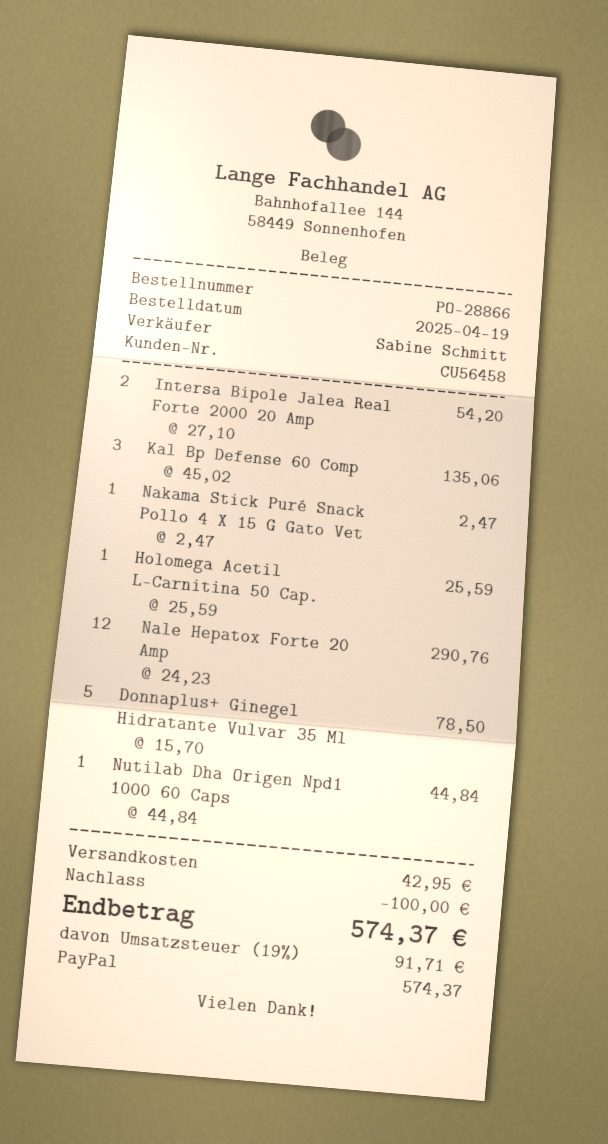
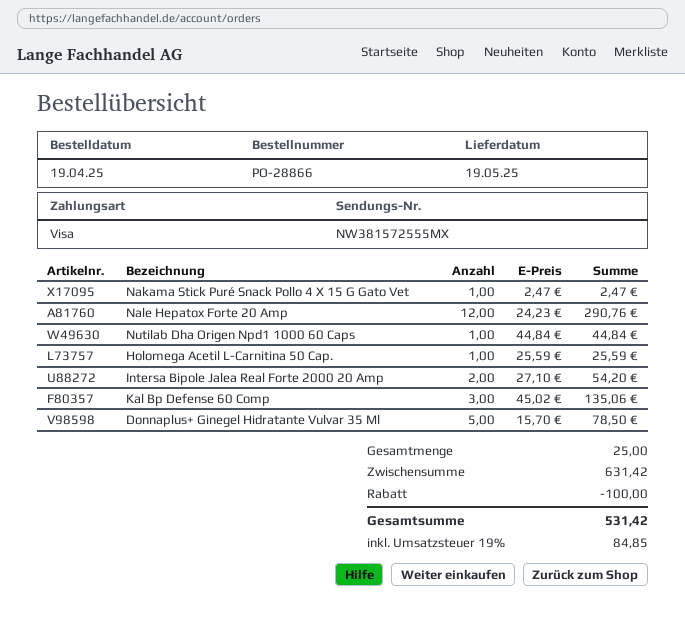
payment method: PayPal -> Visa
shipping: 42.95 -> none
tax: 19% = 91.71 -> 19% = 84.85
total: 574.37 -> 531.42

